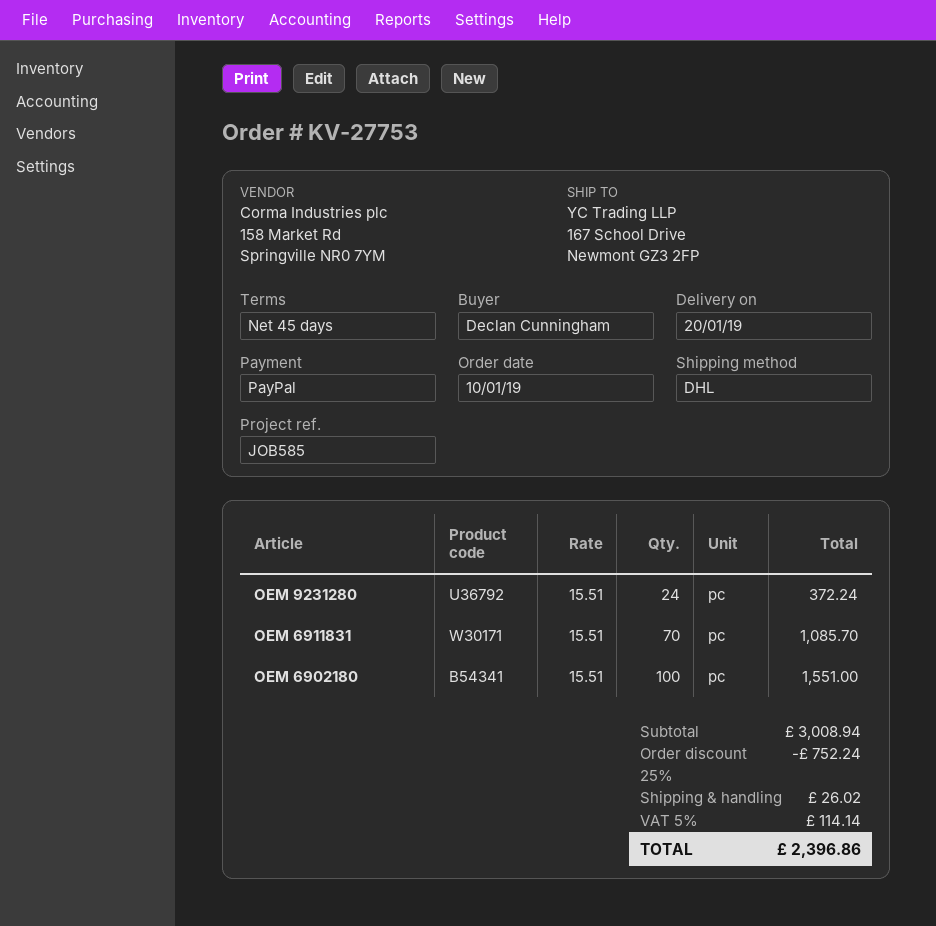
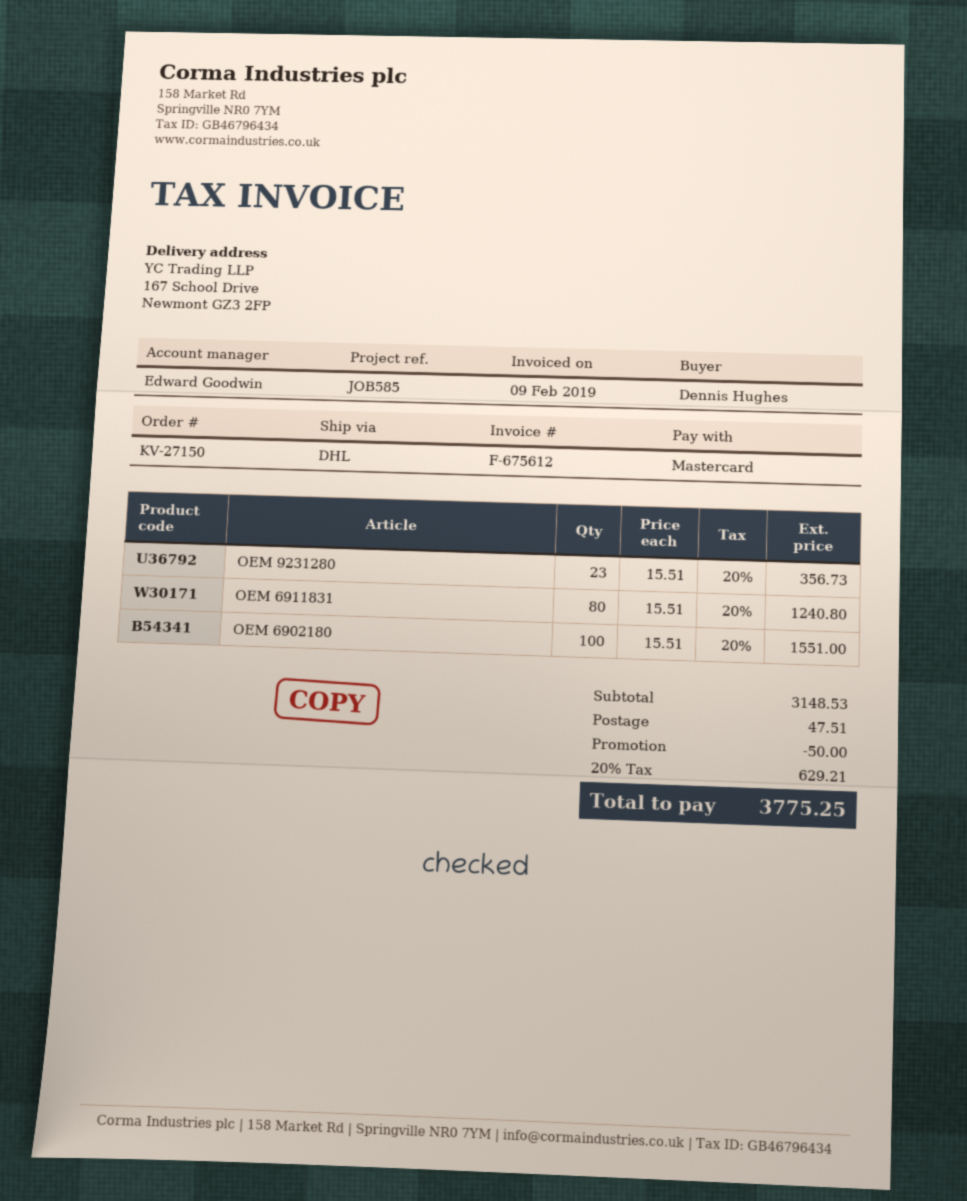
order number: KV-27753 -> KV-27150
ordered by: Declan Cunningham -> Dennis Hughes
payment method: PayPal -> Mastercard
OEM 9231280: 24 x 15.51 = 372.24 -> 23 x 15.51 = 356.73
OEM 6911831: 70 x 15.51 = 1085.70 -> 80 x 15.51 = 1240.80
subtotal: 3008.94 -> 3148.53
discount: 752.24 -> 50.00
shipping: 26.02 -> 47.51
tax: 5% = 114.14 -> 20% = 629.21
total: 2396.86 -> 3775.25

